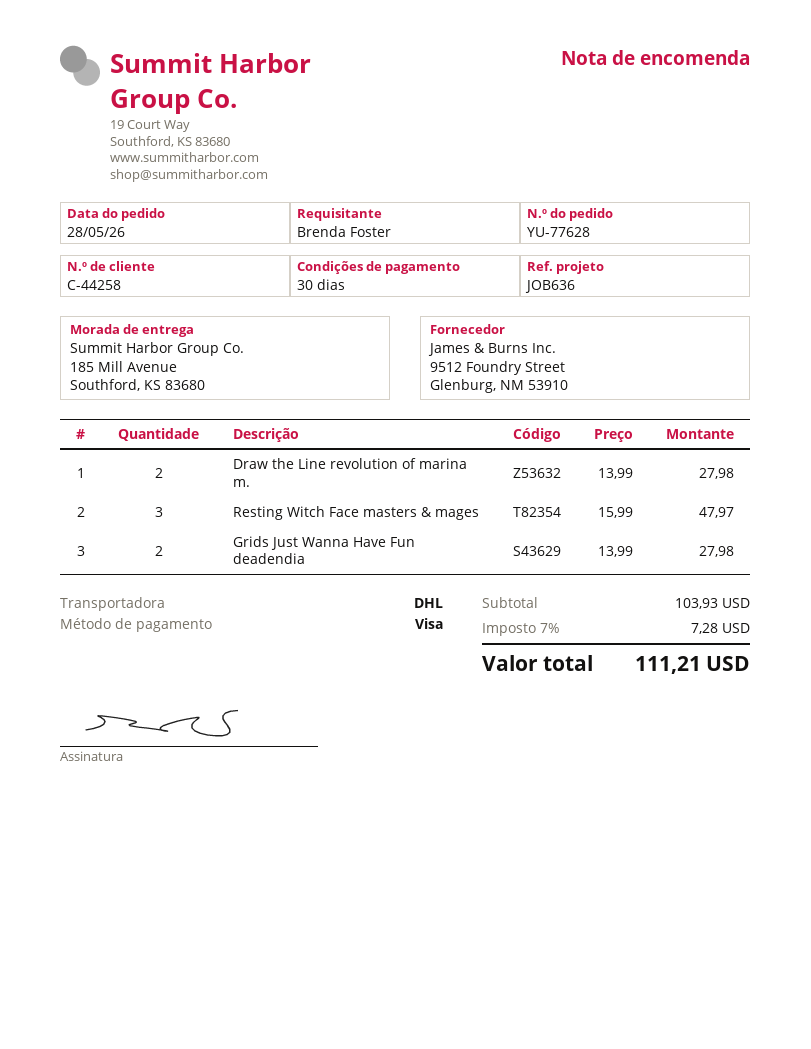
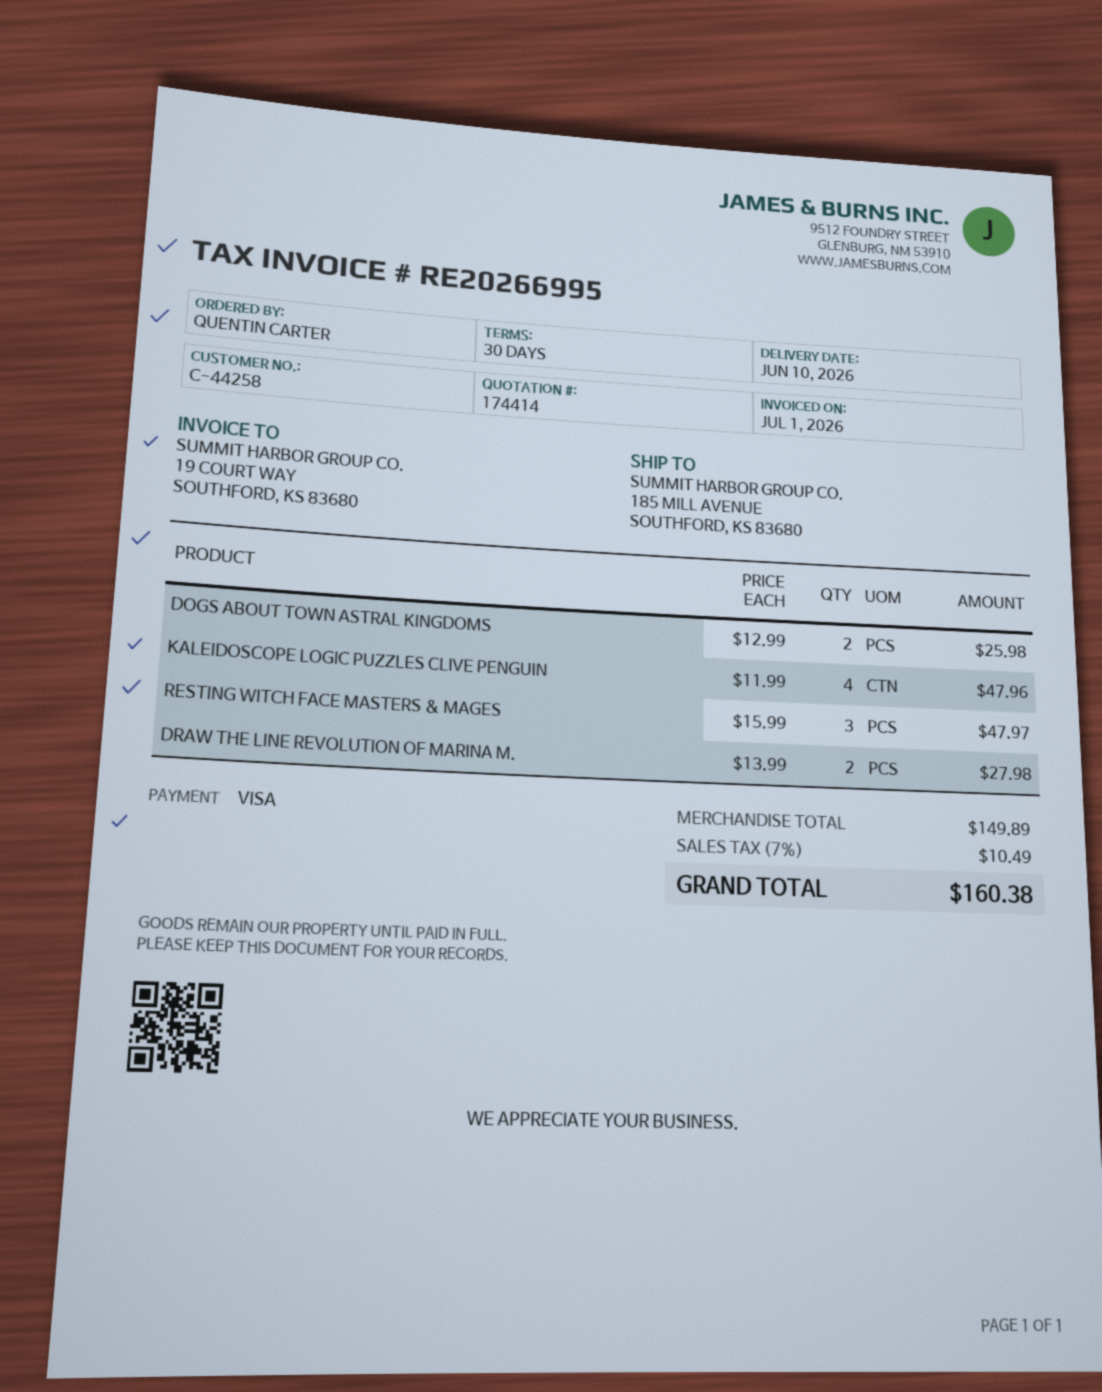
ordered by: Brenda Foster -> QUENTIN CARTER
Grids Just Wanna Have Fun deadendia: 2 x 13.99 = 27.98 -> none
DOGS ABOUT TOWN ASTRAL KINGDOMS: none -> 2 x 12.99 = 25.98
KALEIDOSCOPE LOGIC PUZZLES CLIVE PENGUIN: none -> 4 x 11.99 = 47.96
subtotal: 103.93 -> 149.89
tax: 7% = 7.28 -> 7% = 10.49
total: 111.21 -> 160.38

